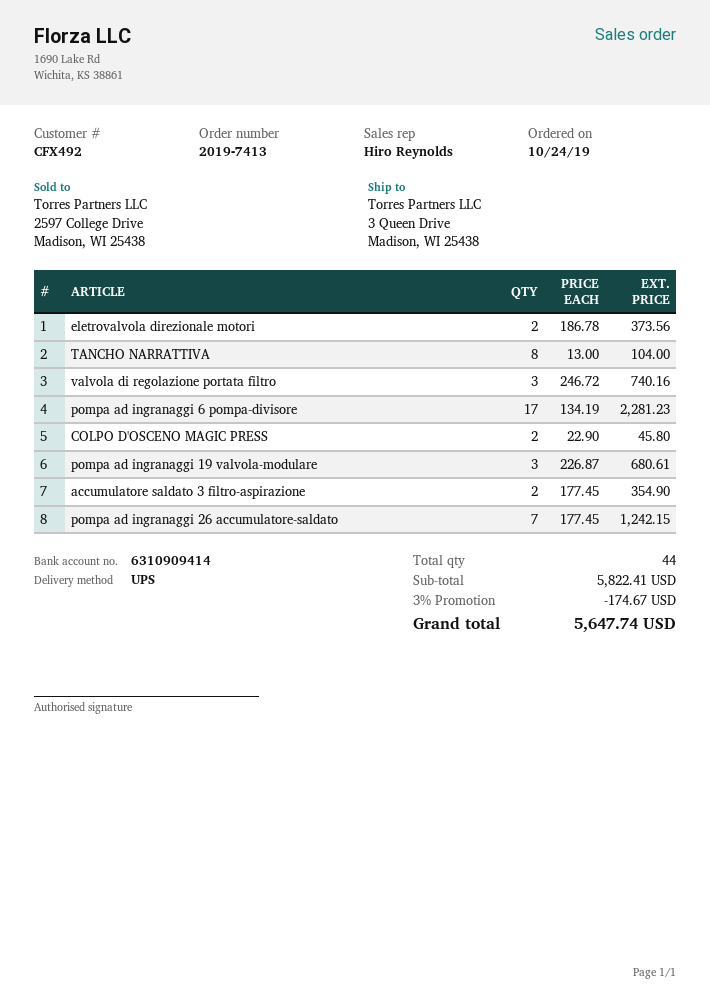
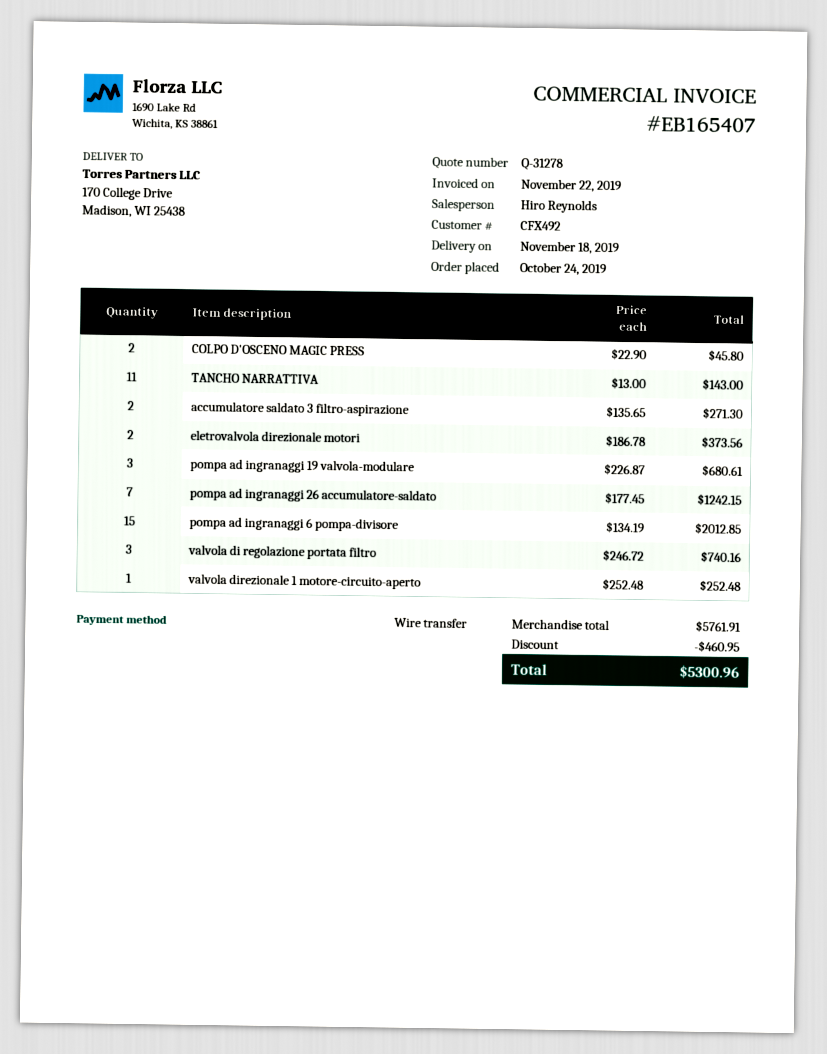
ship to: 3 Queen Drive, Madison, WI 25438 -> 170 College Drive, Madison, WI 25438
TANCHO NARRATTIVA: 8 x 13.00 = 104.00 -> 11 x 13.00 = 143.00
pompa ad ingranaggi 6 pompa-divisore: 17 x 134.19 = 2281.23 -> 15 x 134.19 = 2012.85
accumulatore saldato 3 filtro-aspirazione: 2 x 177.45 = 354.90 -> 2 x 135.65 = 271.30
valvola direzionale 1 motore-circuito-aperto: none -> 1 x 252.48 = 252.48
subtotal: 5822.41 -> 5761.91
discount: 174.67 -> 460.95
total: 5647.74 -> 5300.96

